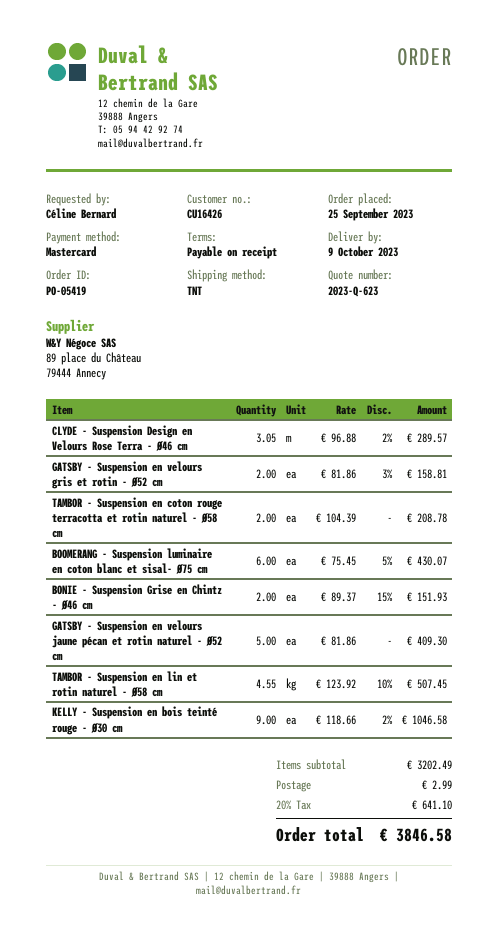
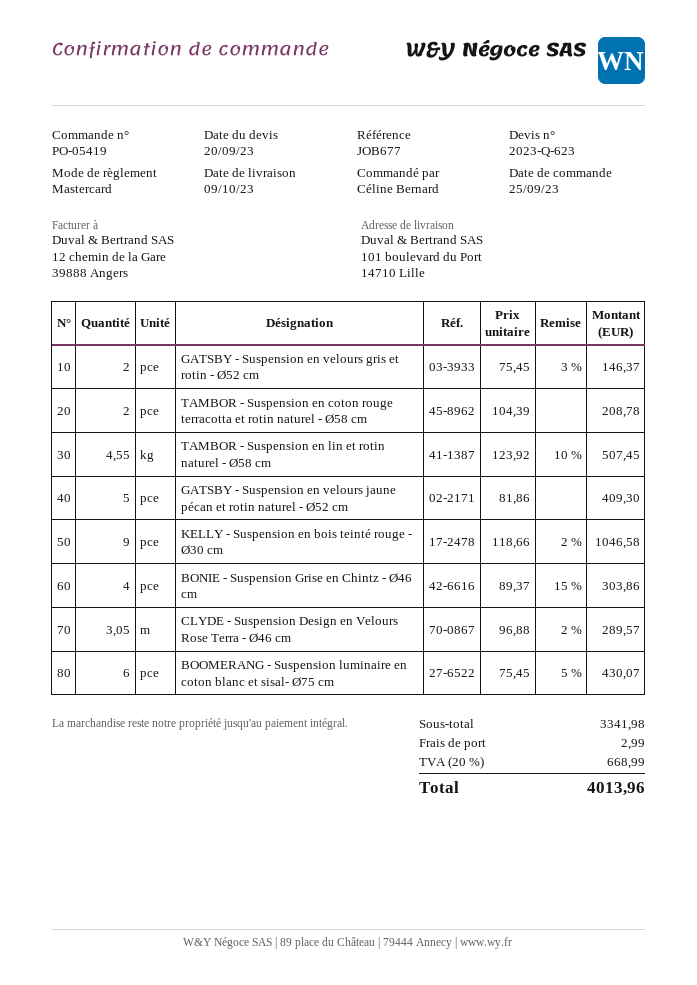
GATSBY - Suspension en velours gris et rotin - Ø52 cm: 2 x 81.86 - 3% = 158.81 -> 2 x 75.45 - 3% = 146.37
BONIE - Suspension Grise en Chintz - Ø46 cm: 2 x 89.37 - 15% = 151.93 -> 4 x 89.37 - 15% = 303.86
subtotal: 3202.49 -> 3341.98
tax: 20% = 641.10 -> 20% = 668.99
total: 3846.58 -> 4013.96

